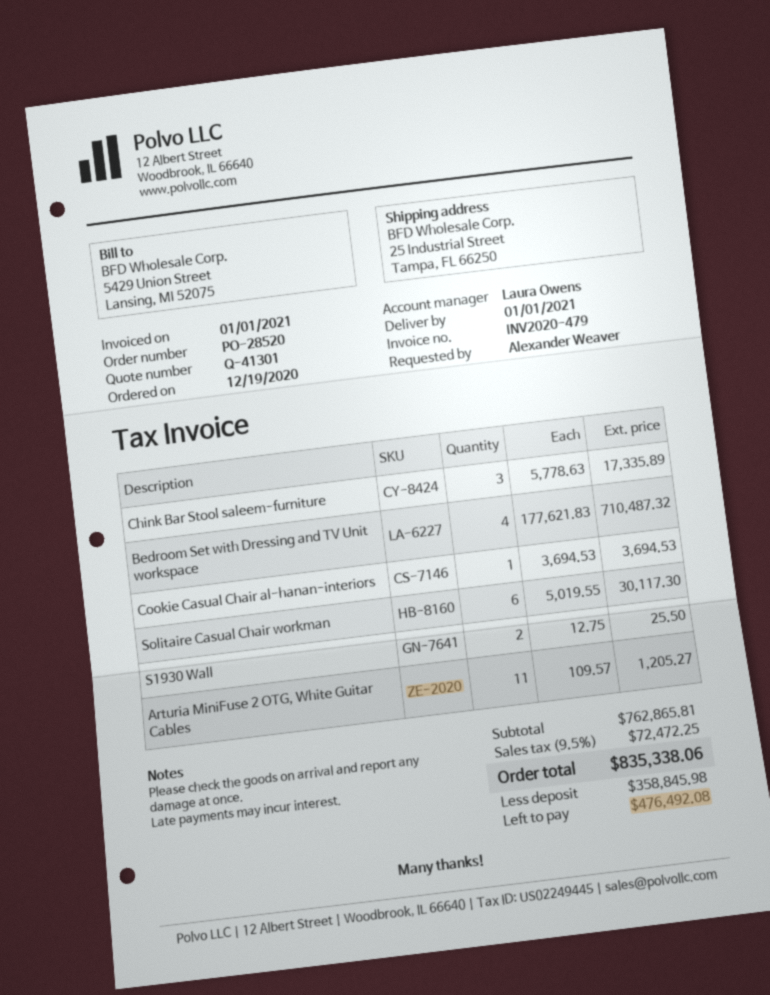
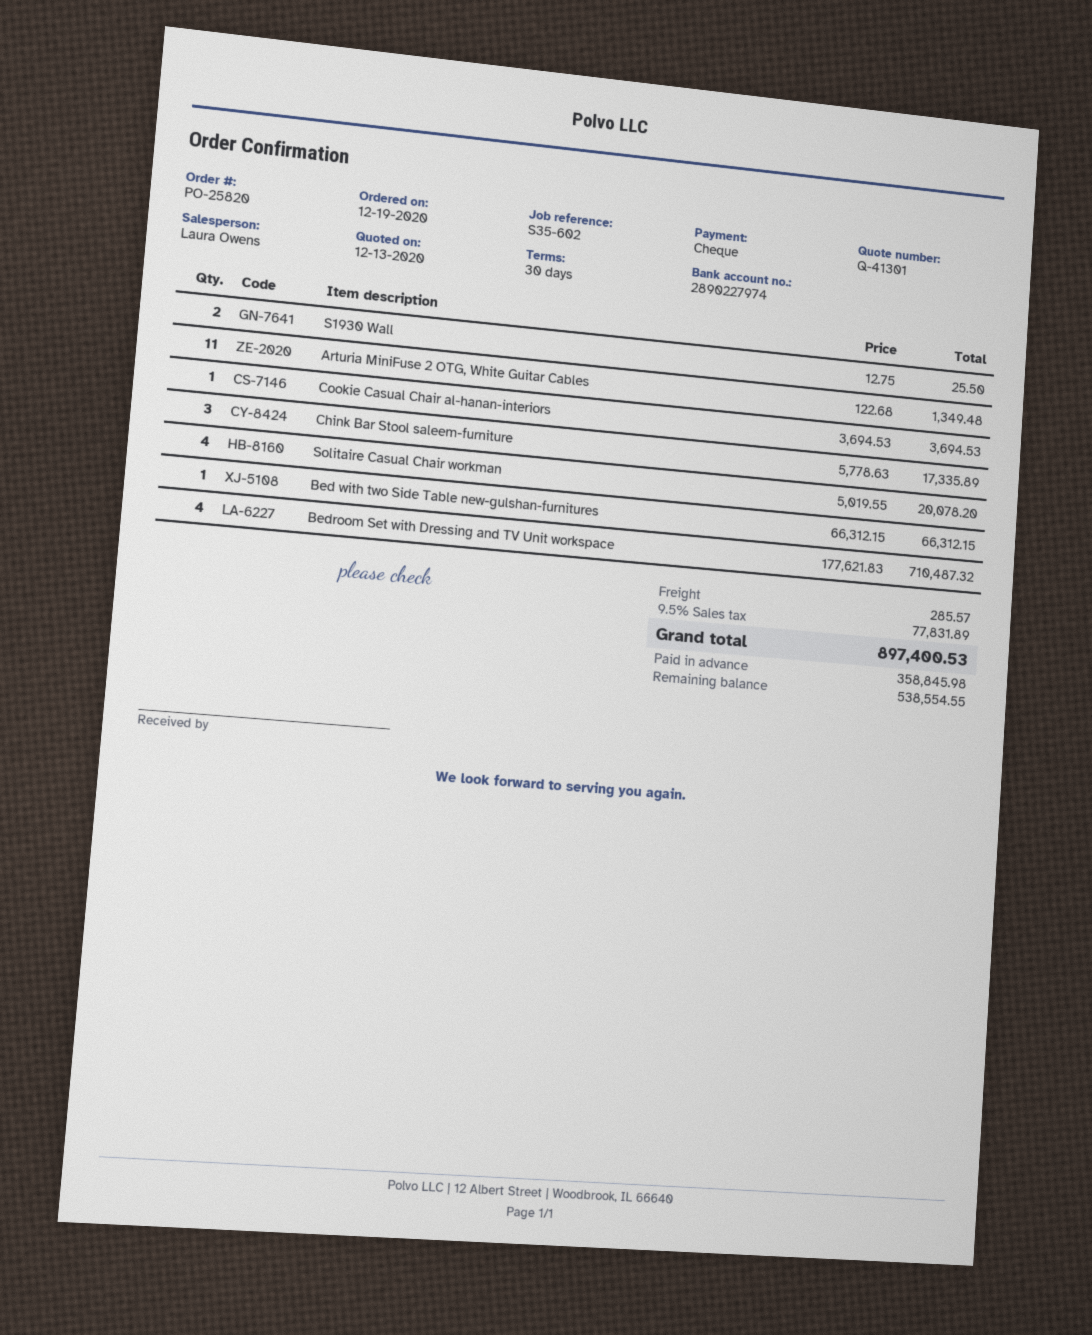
order number: PO-28520 -> PO-25820
Solitaire Casual Chair workman: 6 x 5019.55 = 30117.30 -> 4 x 5019.55 = 20078.20
Arturia MiniFuse 2 OTG, White Guitar Cables: 11 x 109.57 = 1205.27 -> 11 x 122.68 = 1349.48
Bed with two Side Table new-gulshan-furnitures: none -> 1 x 66312.15 = 66312.15
shipping: none -> 285.57
tax: 9.5% = 72472.25 -> 9.5% = 77831.89
total: 835338.06 -> 897400.53
balance: 476492.08 -> 538554.55

